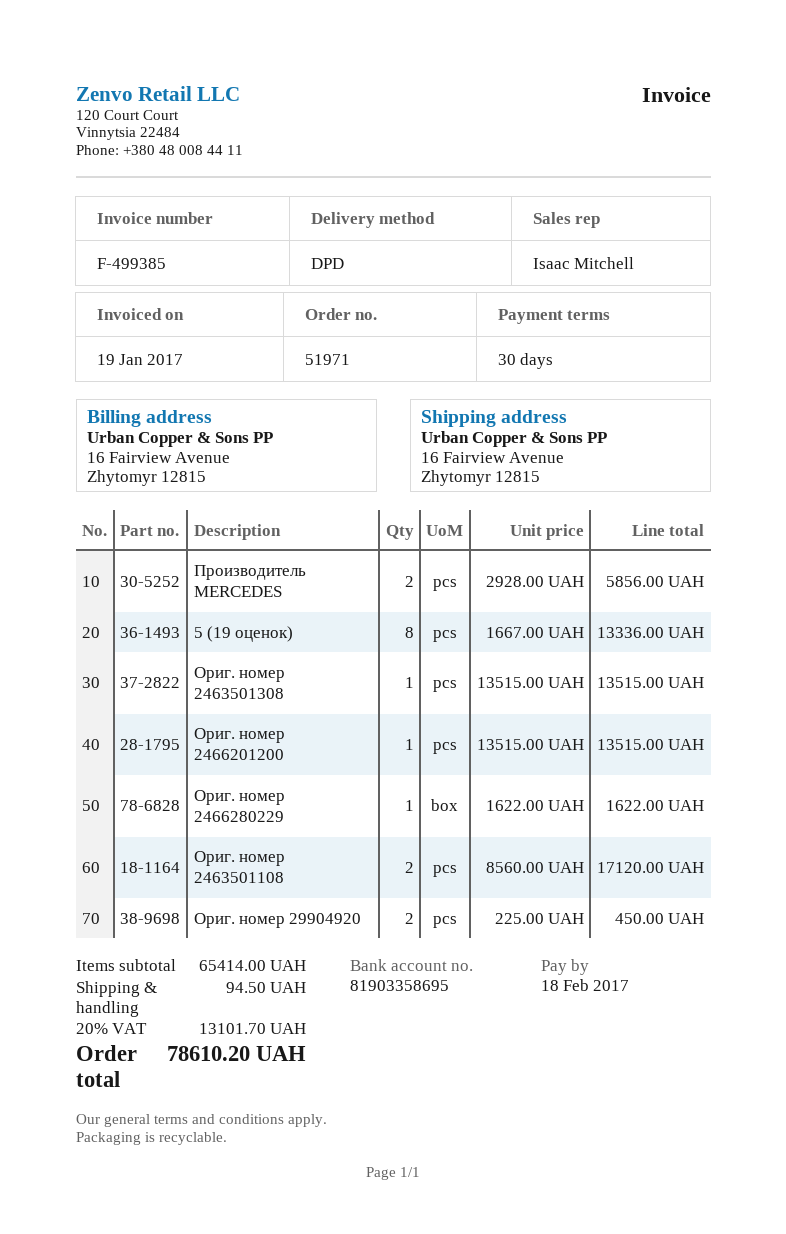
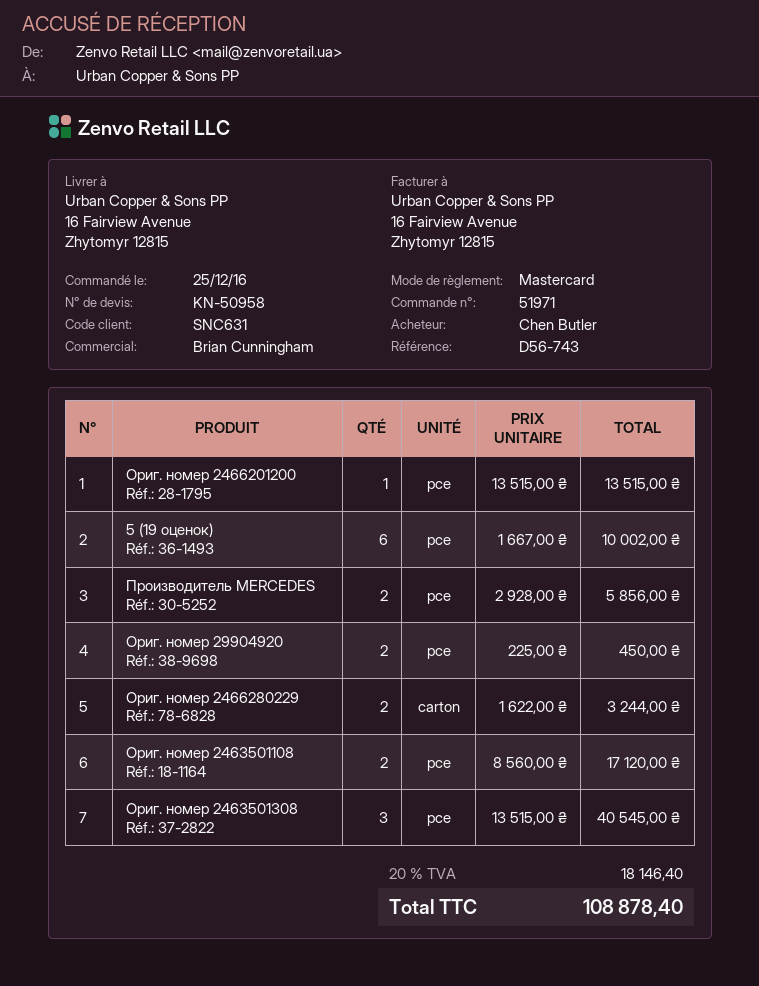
sales rep: Isaac Mitchell -> Brian Cunningham
5 (19 оценок): 8 x 1667.00 = 13336.00 -> 6 x 1667.00 = 10002.00
Ориг. номер 2463501308: 1 x 13515.00 = 13515.00 -> 3 x 13515.00 = 40545.00
Ориг. номер 2466280229: 1 x 1622.00 = 1622.00 -> 2 x 1622.00 = 3244.00
shipping: 94.50 -> none
tax: 20% = 13101.70 -> 20% = 18146.40
total: 78610.20 -> 108878.40

